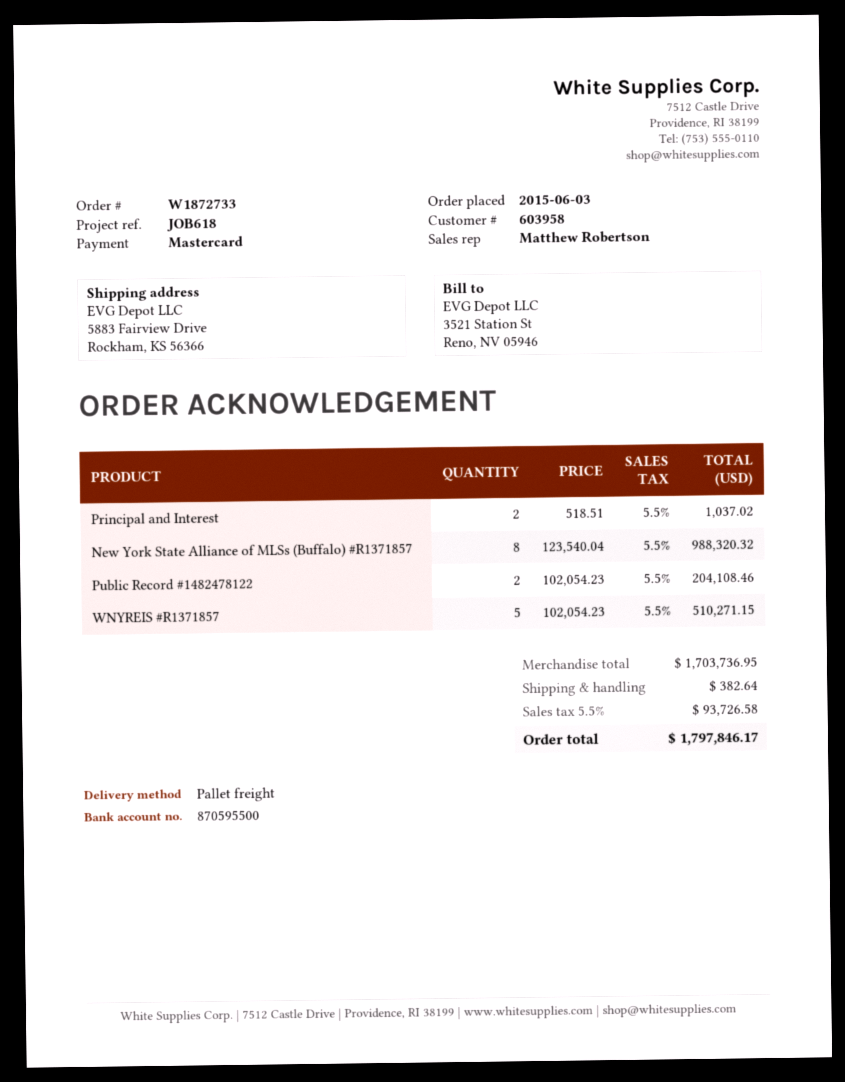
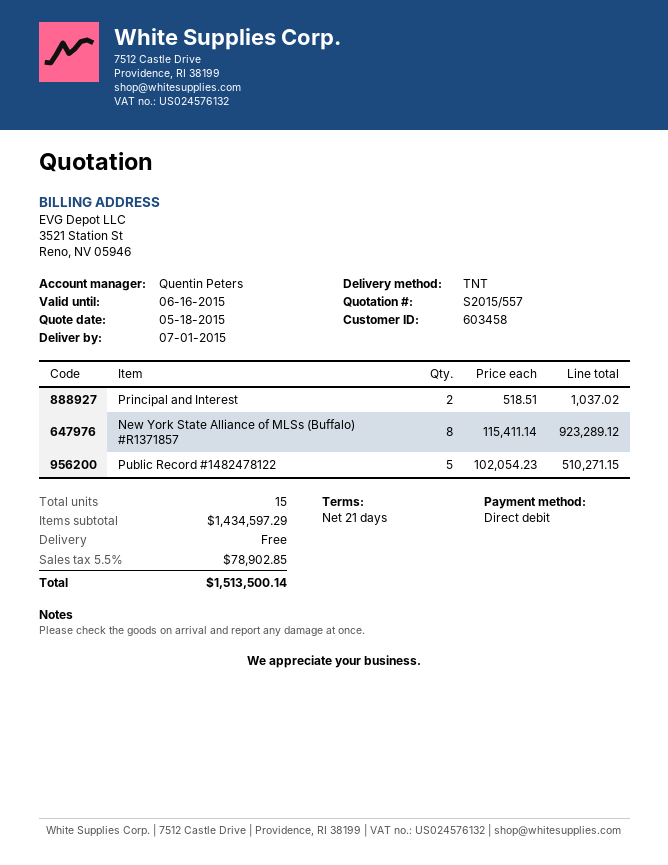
customer number: 603958 -> 603458
sales rep: Matthew Robertson -> Quentin Peters
payment method: Mastercard -> direct debit
shipping method: pallet freight -> TNT
New York State Alliance of MLSs (Buffalo) #R1371857: 8 x 123540.04 = 988320.32 -> 8 x 115411.14 = 923289.12
Public Record #1482478122: 2 x 102054.23 = 204108.46 -> 5 x 102054.23 = 510271.15
WNYREIS #R1371857: 5 x 102054.23 = 510271.15 -> none
subtotal: 1703736.95 -> 1434597.29
shipping: 382.64 -> 0.00
tax: 5.5% = 93726.58 -> 5.5% = 78902.85
total: 1797846.17 -> 1513500.14

